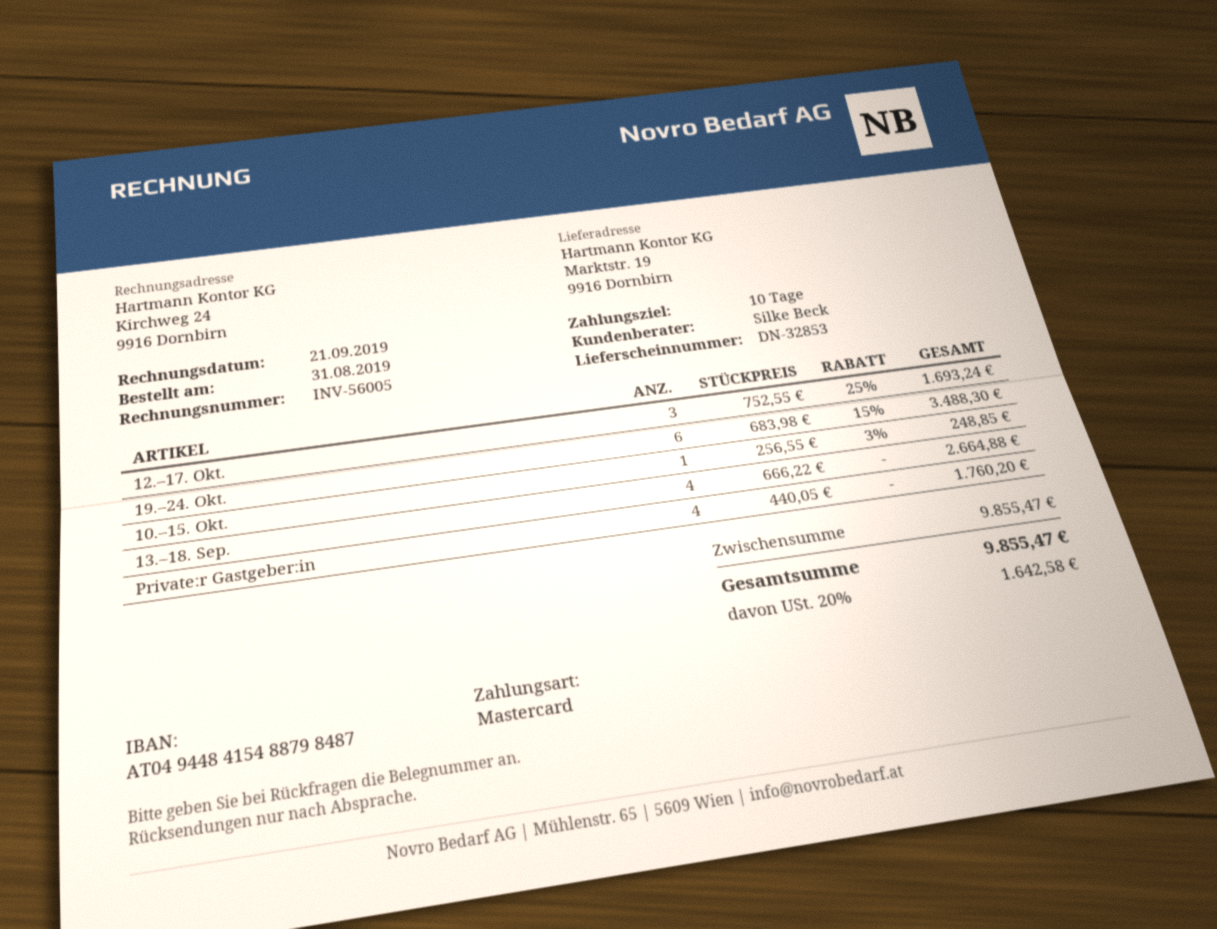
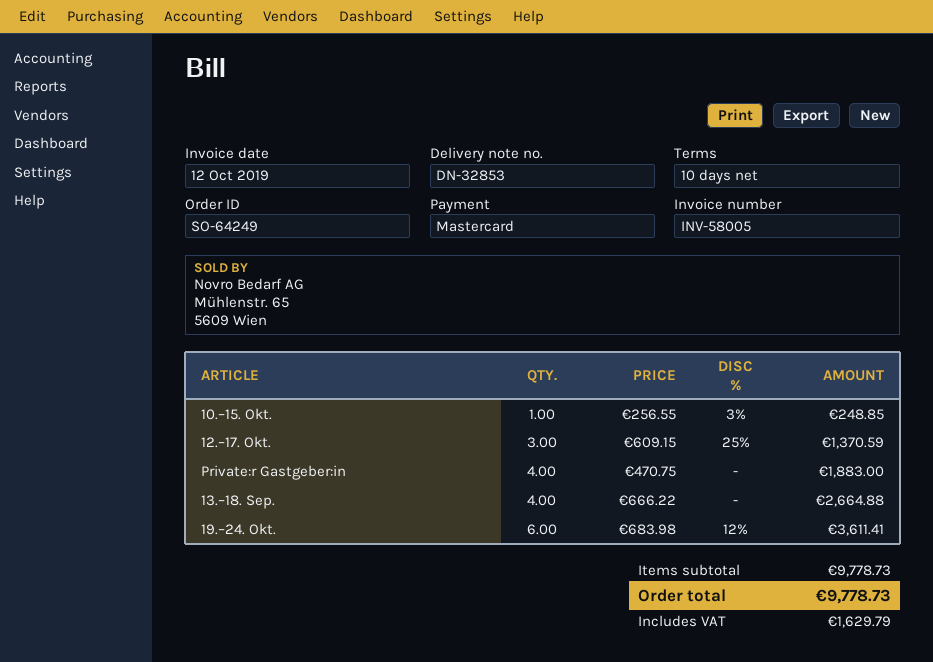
invoice number: INV-56005 -> INV-58005
invoice date: 2019-09-21 -> 2019-10-12
12.–17. Okt.: 3 x 752.55 - 25% = 1693.24 -> 3 x 609.15 - 25% = 1370.59
19.–24. Okt.: 6 x 683.98 - 15% = 3488.30 -> 6 x 683.98 - 12% = 3611.41
Private:r Gastgeber:in: 4 x 440.05 = 1760.20 -> 4 x 470.75 = 1883.00
subtotal: 9855.47 -> 9778.73
tax: 1642.58 -> 1629.79
total: 9855.47 -> 9778.73

